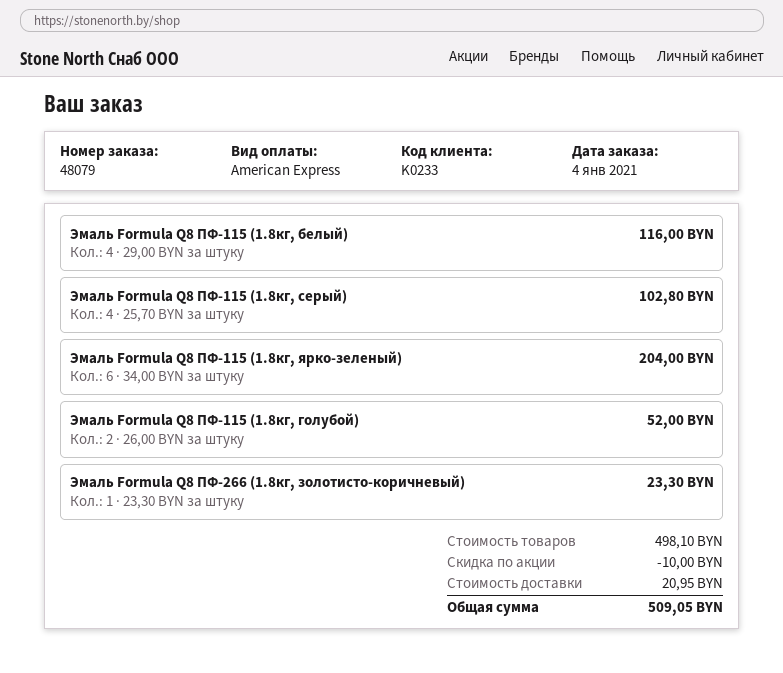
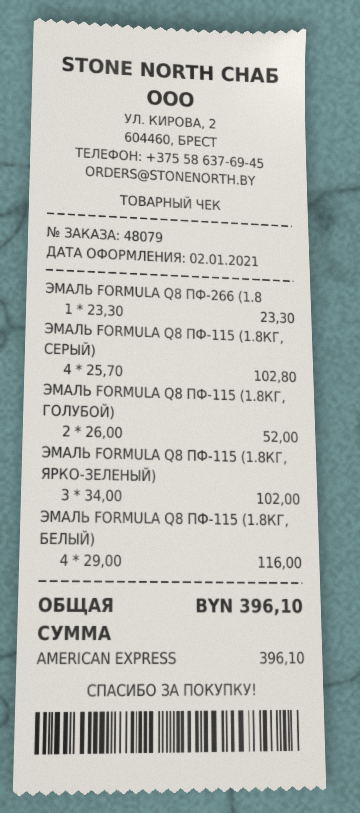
order date: 2021-01-04 -> 2021-01-02
Эмаль Formula Q8 ПФ-115 (1.8кг, ярко-зеленый): 6 x 34.00 = 204.00 -> 3 x 34.00 = 102.00
discount: 10.00 -> none
shipping: 20.95 -> none
total: 509.05 -> 396.10

